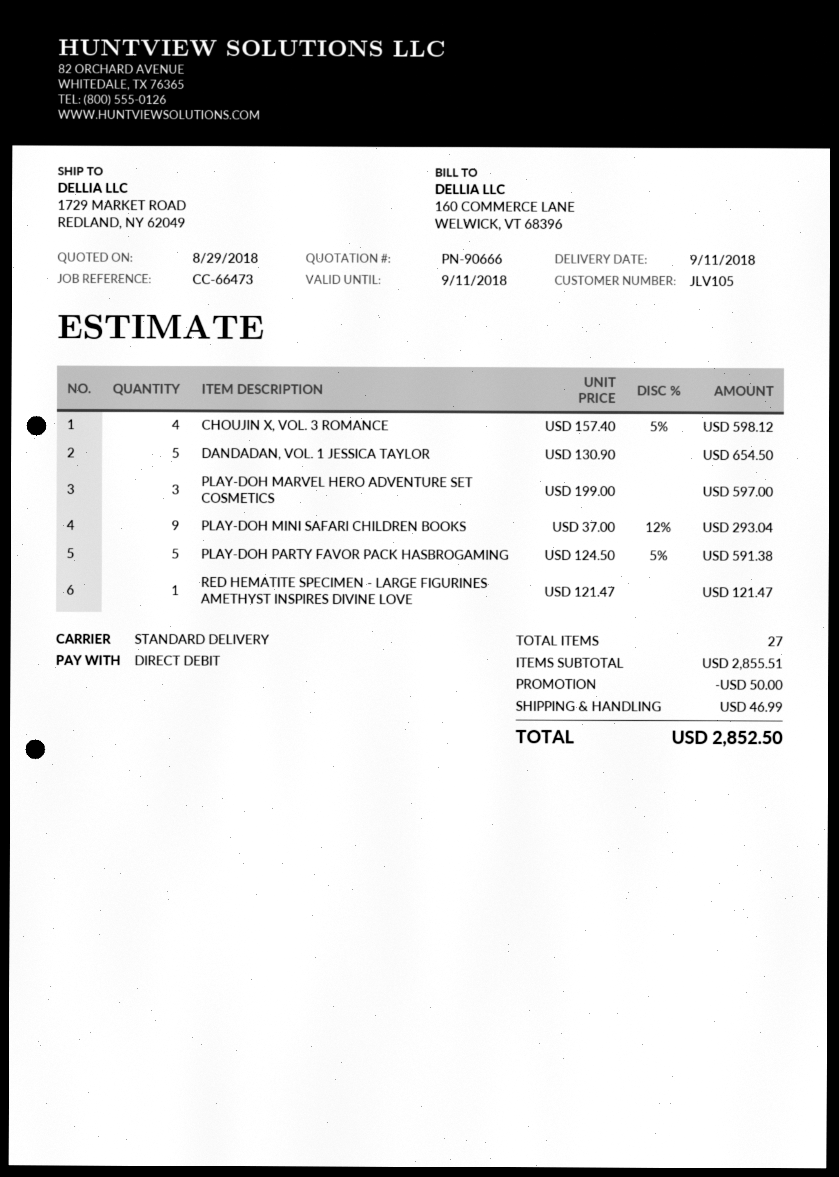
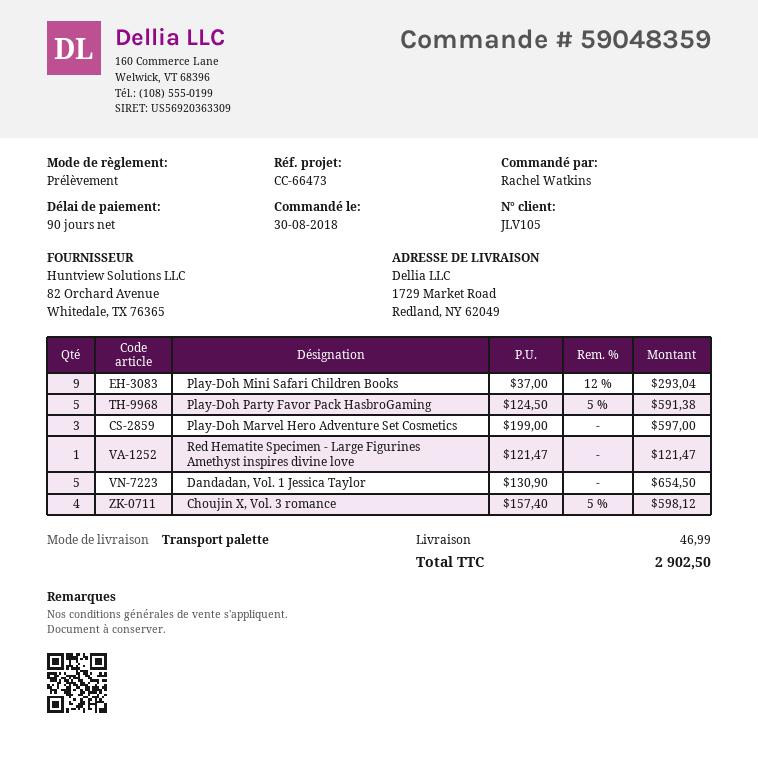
shipping method: standard -> pallet freight
discount: 50.00 -> none
total: 2852.50 -> 2902.50

